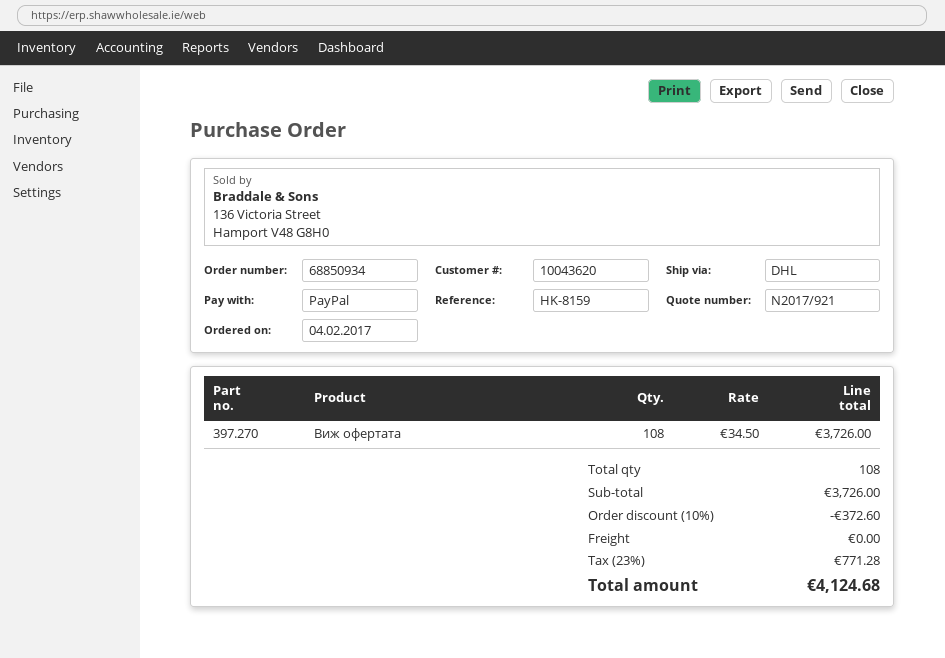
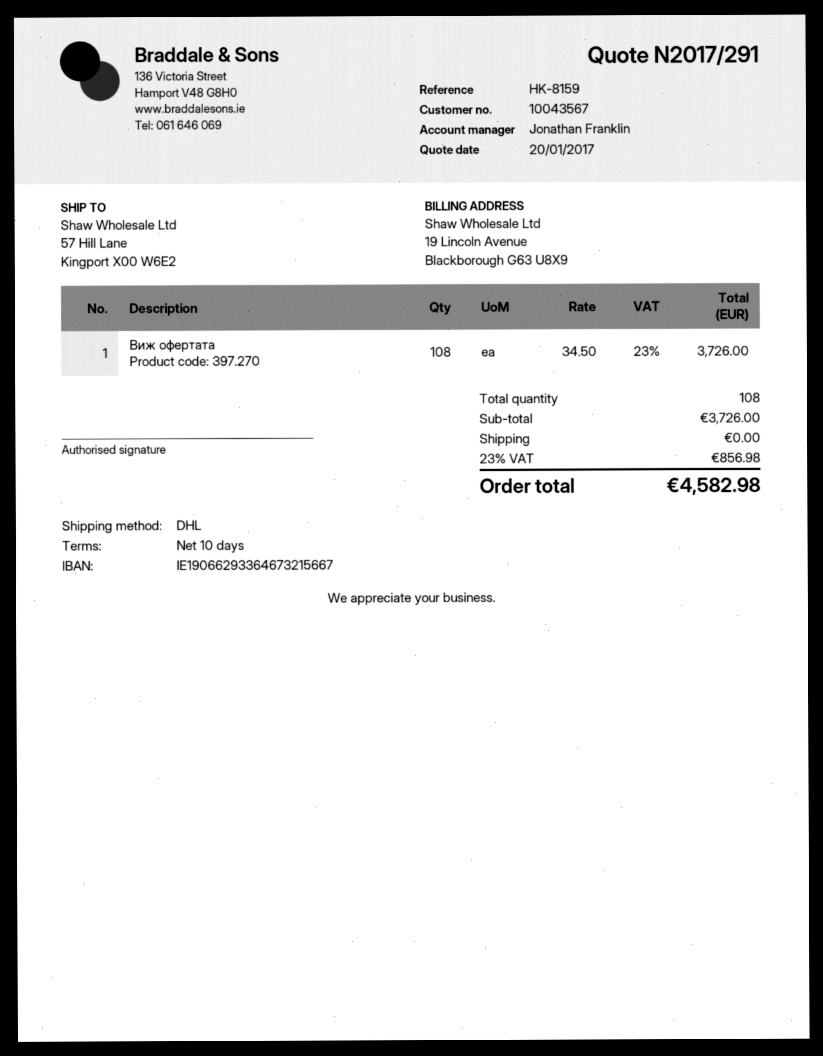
quote number: N2017/921 -> N2017/291
customer number: 10043620 -> 10043567
discount: 10% = 372.60 -> none
tax: 23% = 771.28 -> 23% = 856.98
total: 4124.68 -> 4582.98

